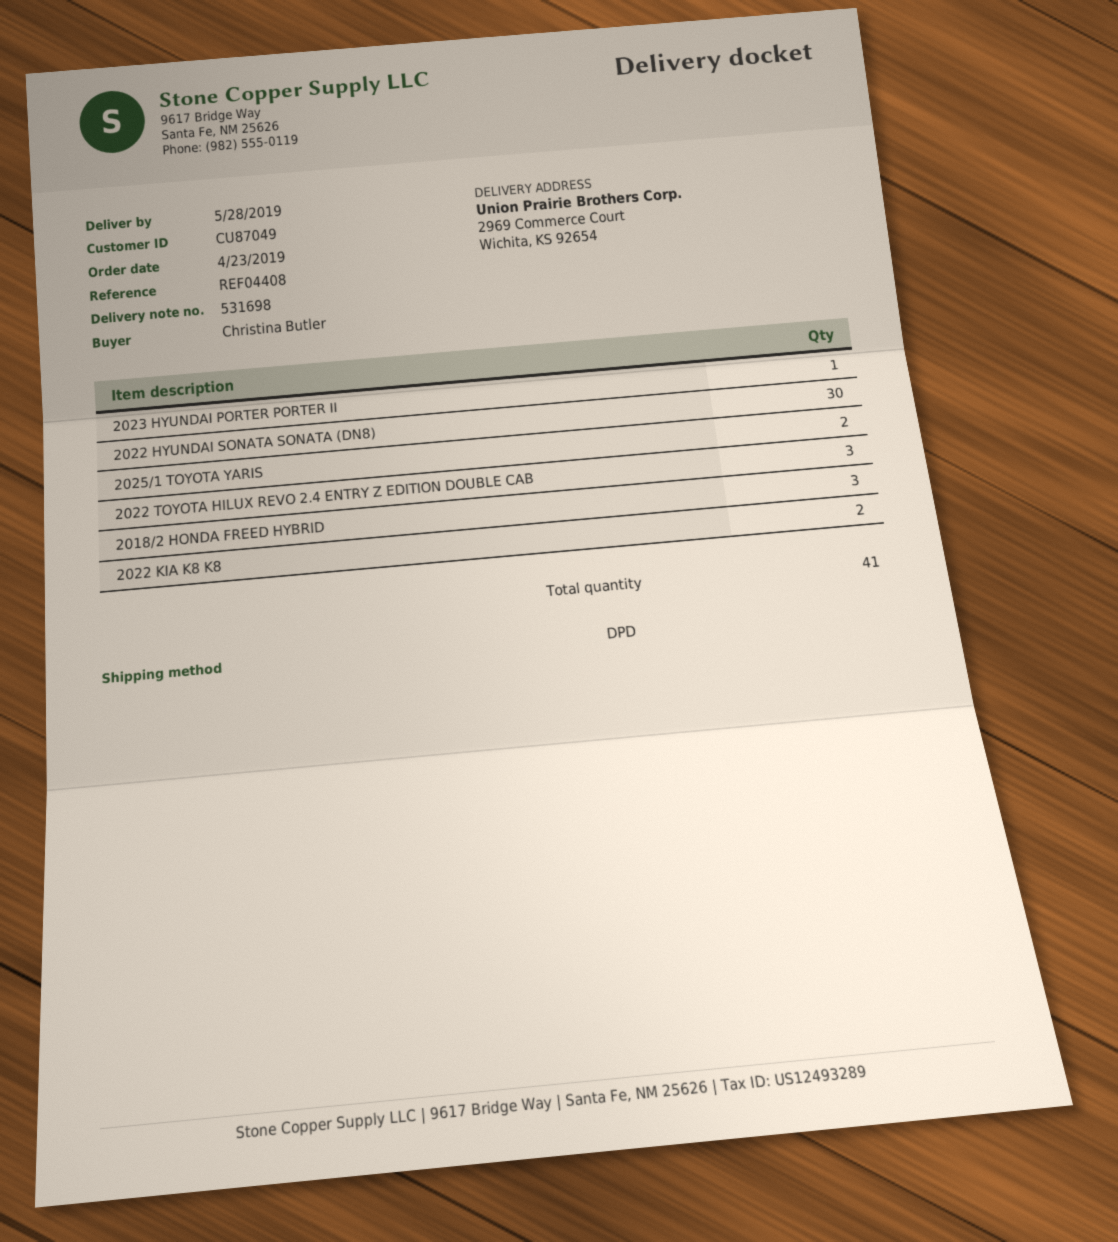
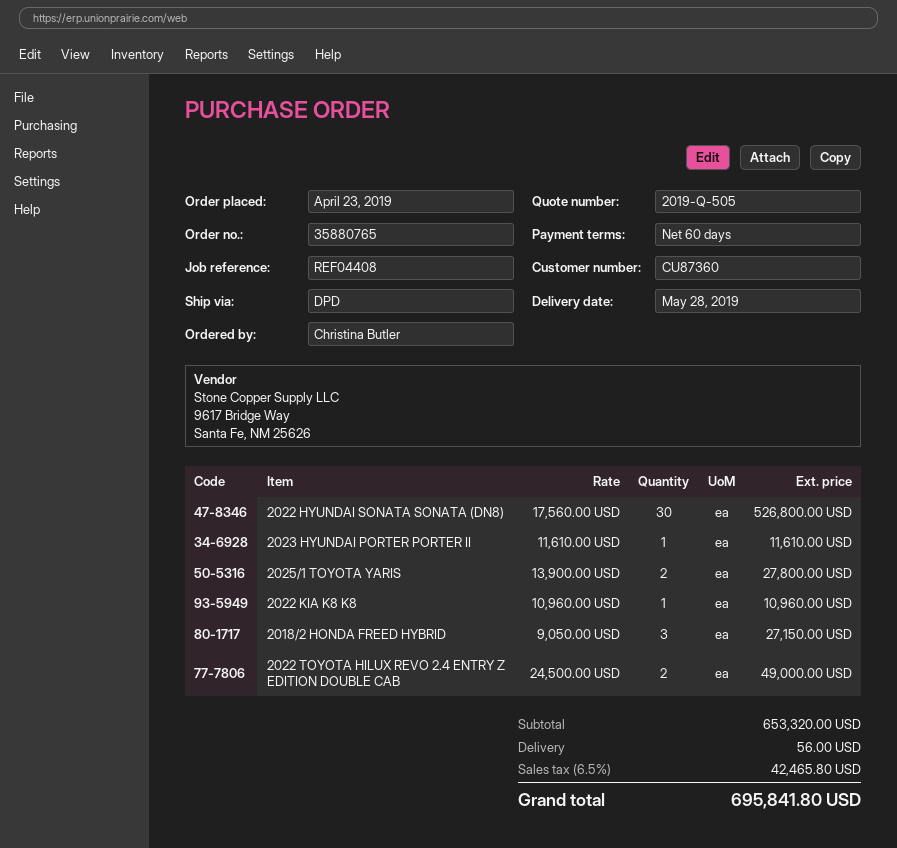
customer number: CU87049 -> CU87360
2022 TOYOTA HILUX REVO 2.4 ENTRY Z EDITION DOUBLE CAB: 3 -> 2
2022 KIA K8 K8: 2 -> 1

